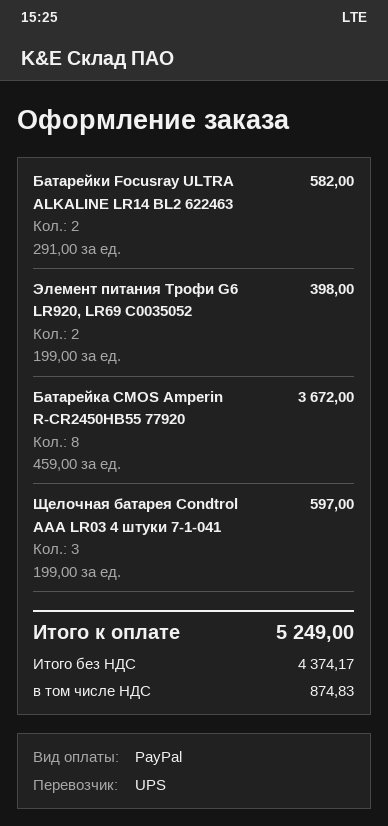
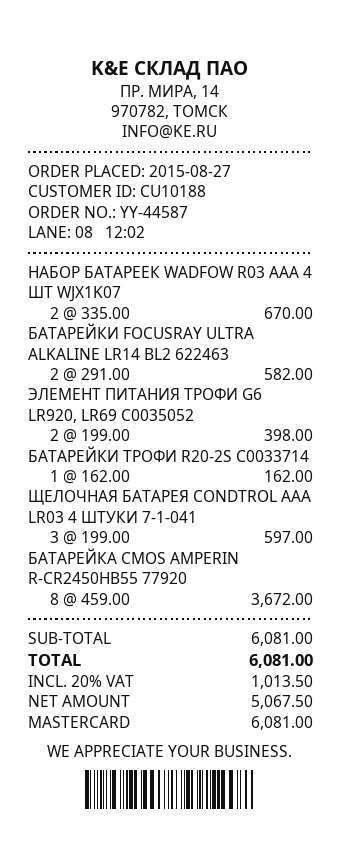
payment method: PayPal -> Mastercard
НАБОР БАТАРЕЕК WADFOW R03 ААА 4 ШТ WJX1K07: none -> 2 x 335.00 = 670.00
БАТАРЕЙКИ ТРОФИ R20-2S C0033714: none -> 1 x 162.00 = 162.00
net: 4374.17 -> 5067.50
tax: 874.83 -> 1013.50
total: 5249.00 -> 6081.00

